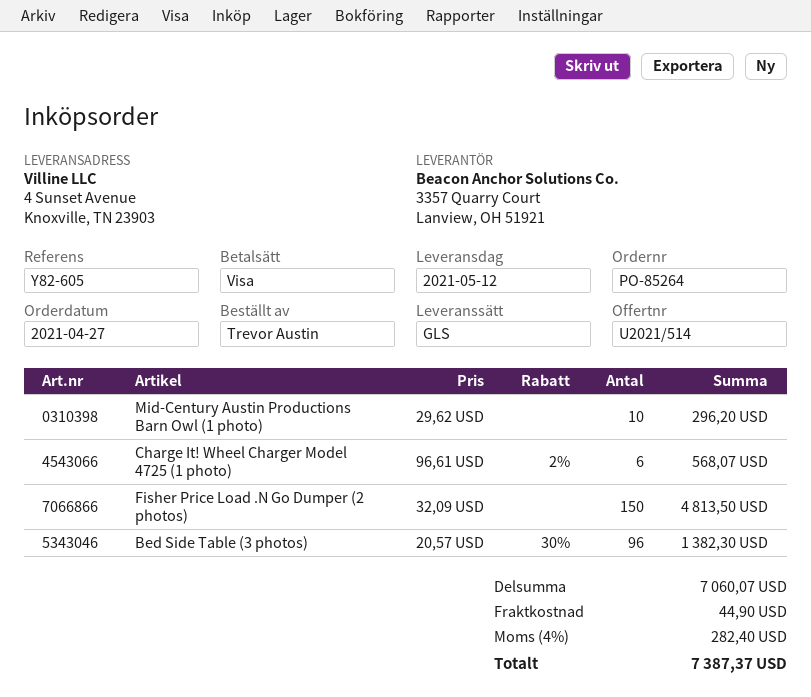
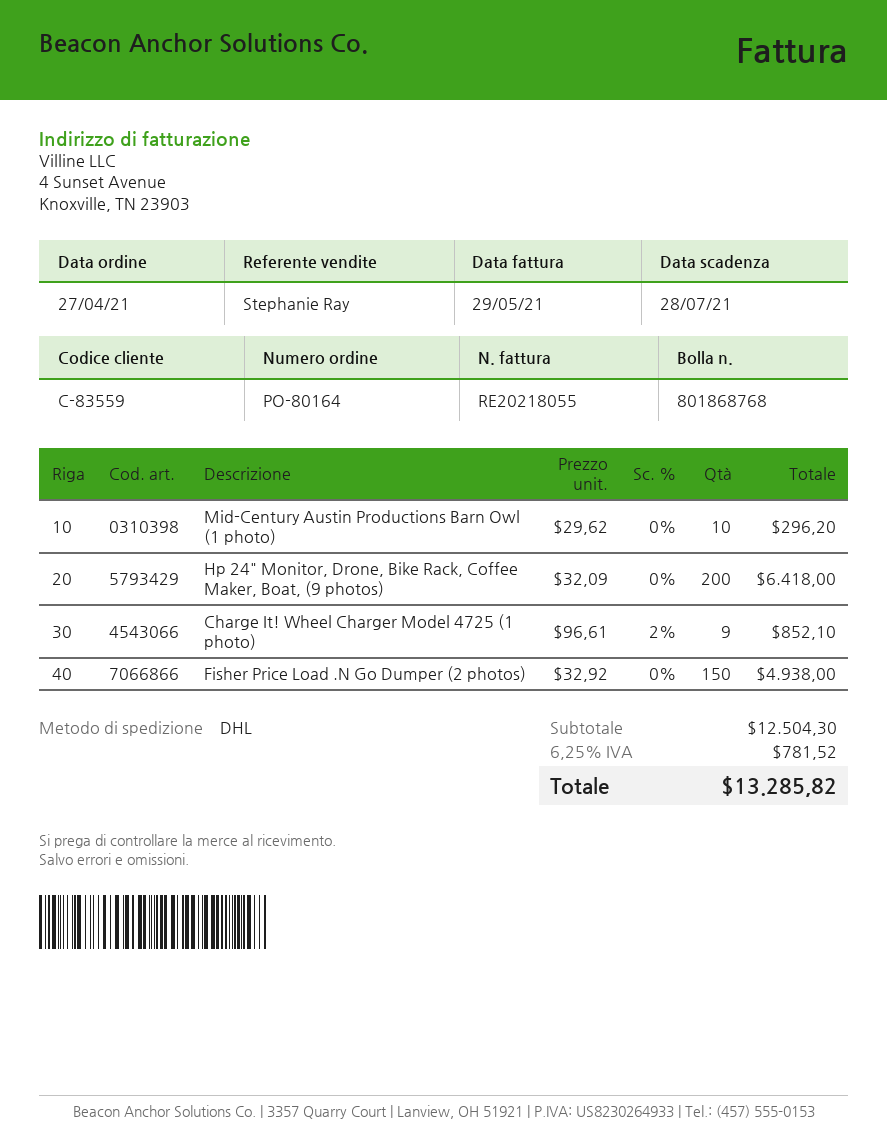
order number: PO-85264 -> PO-80164
shipping method: GLS -> DHL
Charge It! Wheel Charger Model 4725 (1 photo): 6 x 96.61 - 2% = 568.07 -> 9 x 96.61 - 2% = 852.10
Fisher Price Load .N Go Dumper (2 photos): 150 x 32.09 = 4813.50 -> 150 x 32.92 = 4938.00
Bed Side Table (3 photos): 96 x 20.57 - 30% = 1382.30 -> none
Hp 24" Monitor, Drone, Bike Rack, Coffee Maker, Boat, (9 photos): none -> 200 x 32.09 = 6418.00
subtotal: 7060.07 -> 12504.30
shipping: 44.90 -> none
tax: 4% = 282.40 -> 6.25% = 781.52
total: 7387.37 -> 13285.82

